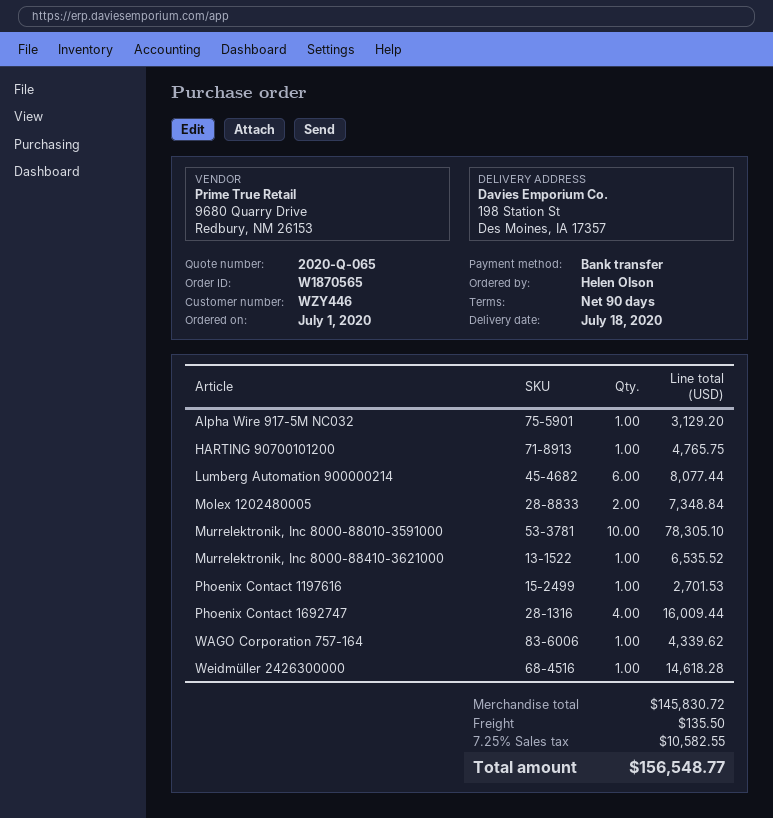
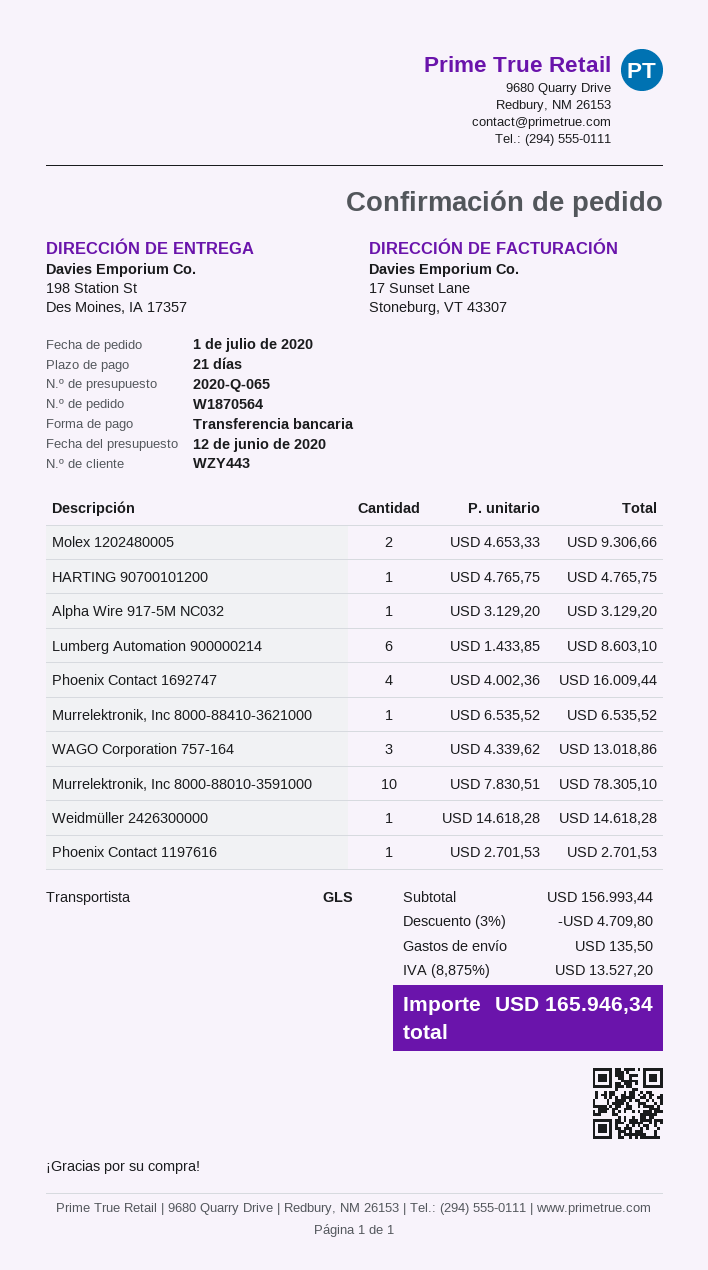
order number: W1870565 -> W1870564
payment terms: 90 days -> 21 days
customer number: WZY446 -> WZY443
Lumberg Automation 900000214: 6 for 8077.44 -> 6 for 8603.10
Molex 1202480005: 2 for 7348.84 -> 2 for 9306.66
WAGO Corporation 757-164: 1 for 4339.62 -> 3 for 13018.86
subtotal: 145830.72 -> 156993.44
discount: none -> 3% = 4709.80
tax: 7.25% = 10582.55 -> 8.875% = 13527.20
total: 156548.77 -> 165946.34

